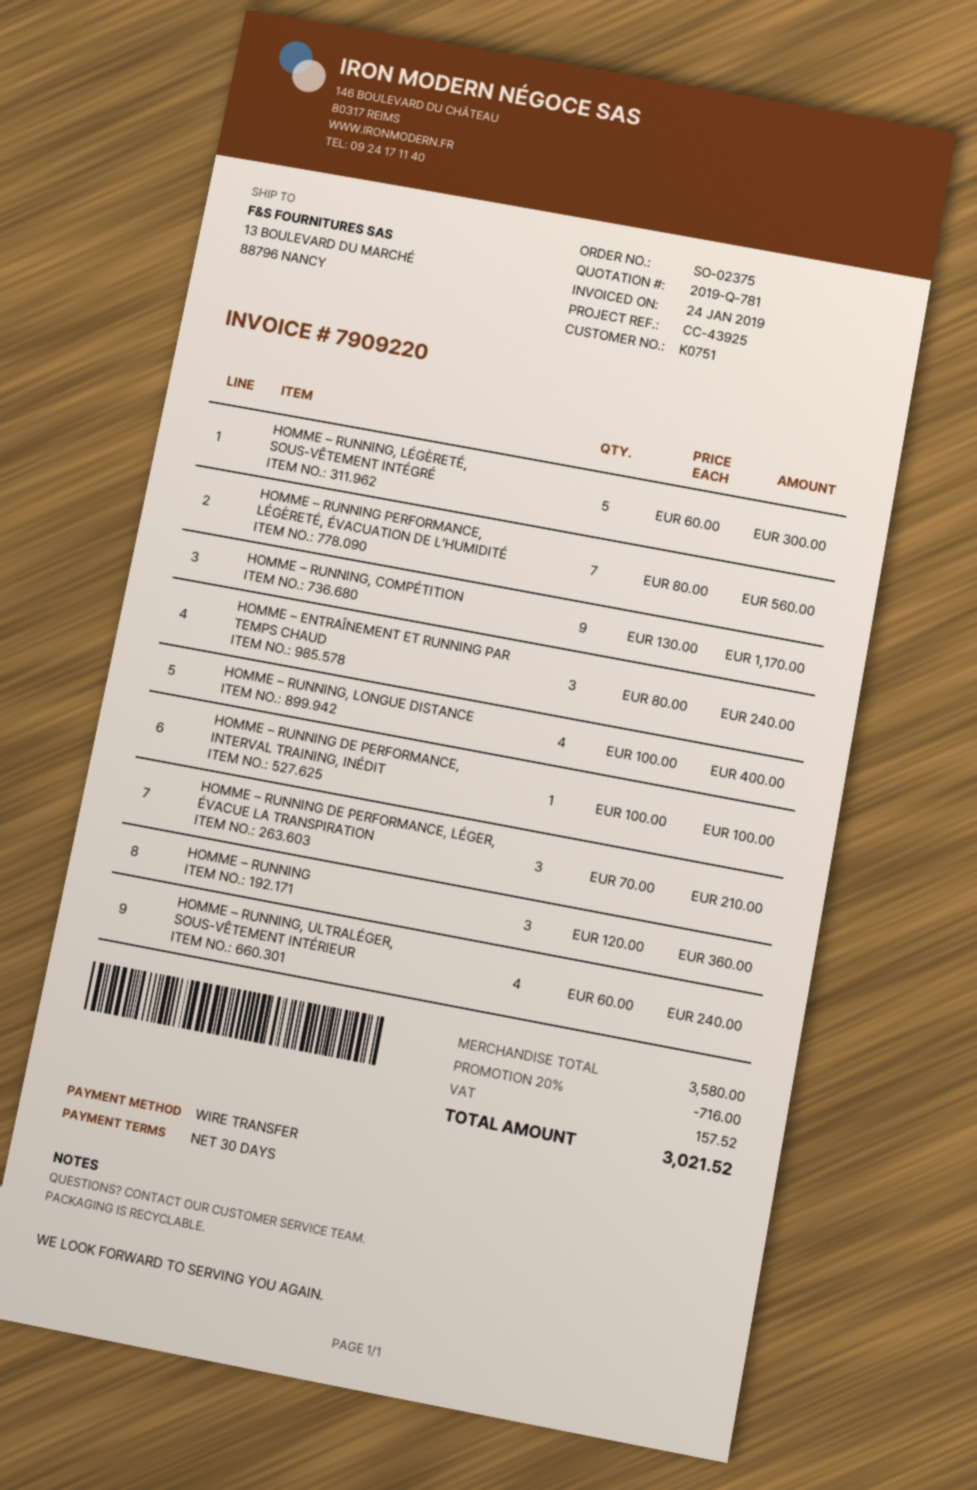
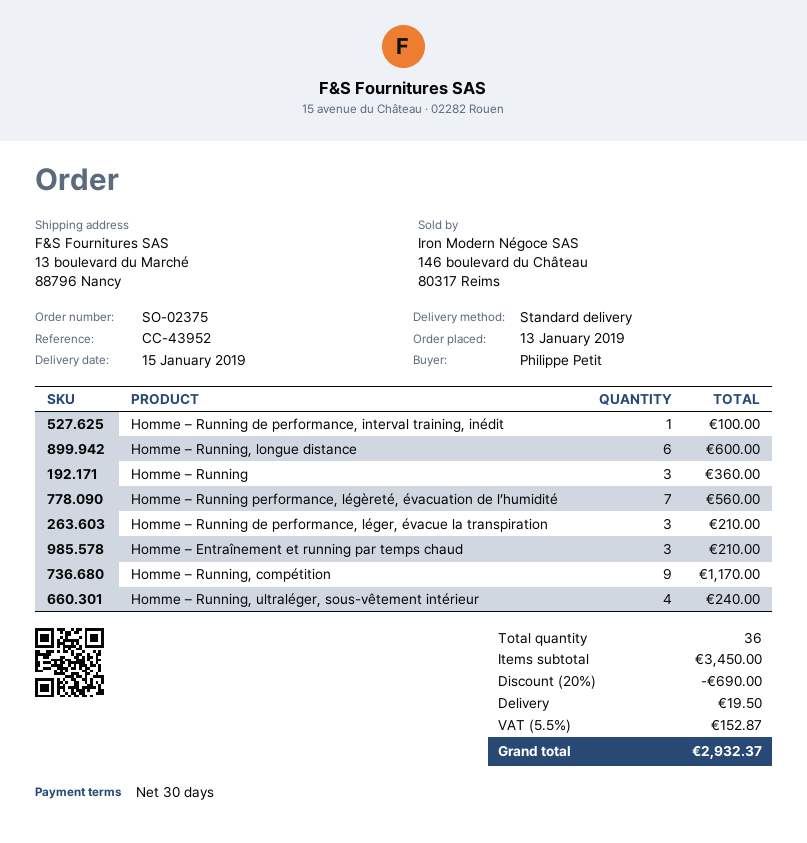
reference: CC-43925 -> CC-43952
HOMME – RUNNING, LÉGÈRETÉ, SOUS-VÊTEMENT INTÉGRÉ: 5 for 300.00 -> none
HOMME – ENTRAÎNEMENT ET RUNNING PAR TEMPS CHAUD: 3 for 240.00 -> 3 for 210.00
HOMME – RUNNING, LONGUE DISTANCE: 4 for 400.00 -> 6 for 600.00
subtotal: 3580.00 -> 3450.00
discount: 20% = 716.00 -> 20% = 690.00
shipping: none -> 19.50
tax: 157.52 -> 152.87
total: 3021.52 -> 2932.37

